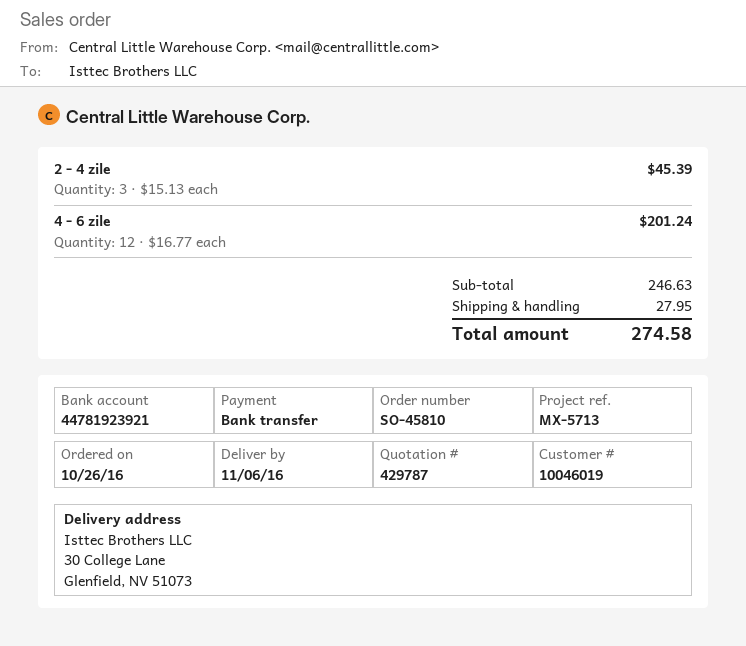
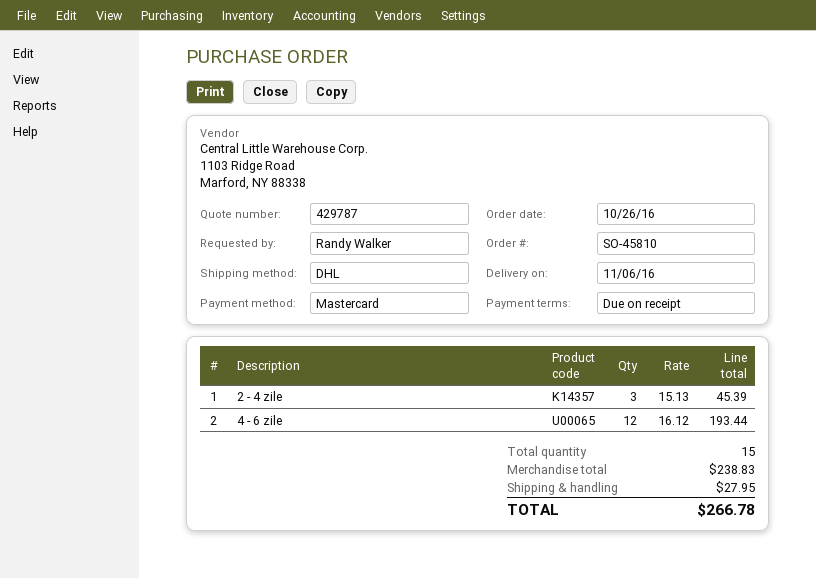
payment method: bank transfer -> Mastercard
4 - 6 zile: 12 x 16.77 = 201.24 -> 12 x 16.12 = 193.44
subtotal: 246.63 -> 238.83
total: 274.58 -> 266.78

